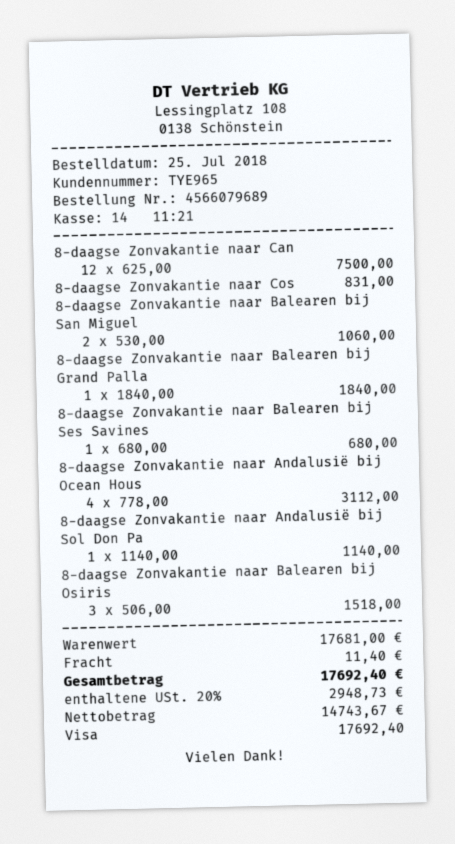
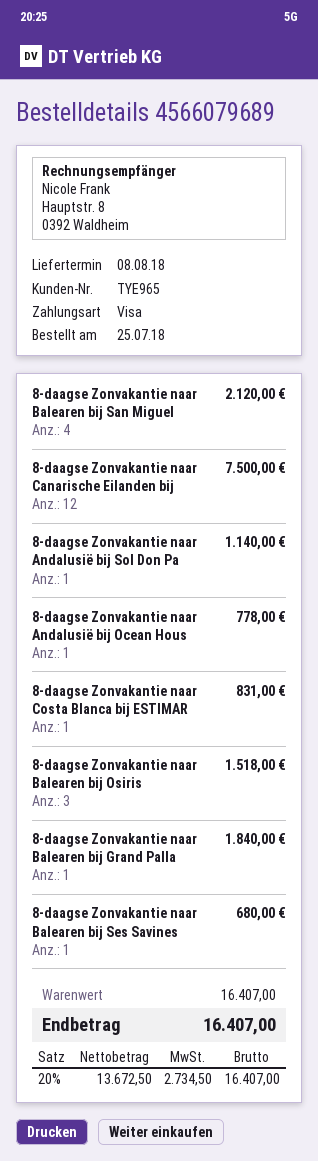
8-daagse Zonvakantie naar Balearen bij San Miguel: 2 for 1060.00 -> 4 for 2120.00
8-daagse Zonvakantie naar Andalusië bij Ocean Hous: 4 for 3112.00 -> 1 for 778.00
subtotal: 17681.00 -> 16407.00
shipping: 11.40 -> none
net: 14743.67 -> 13672.50
tax: 20% = 2948.73 -> 20% = 2734.50
total: 17692.40 -> 16407.00

